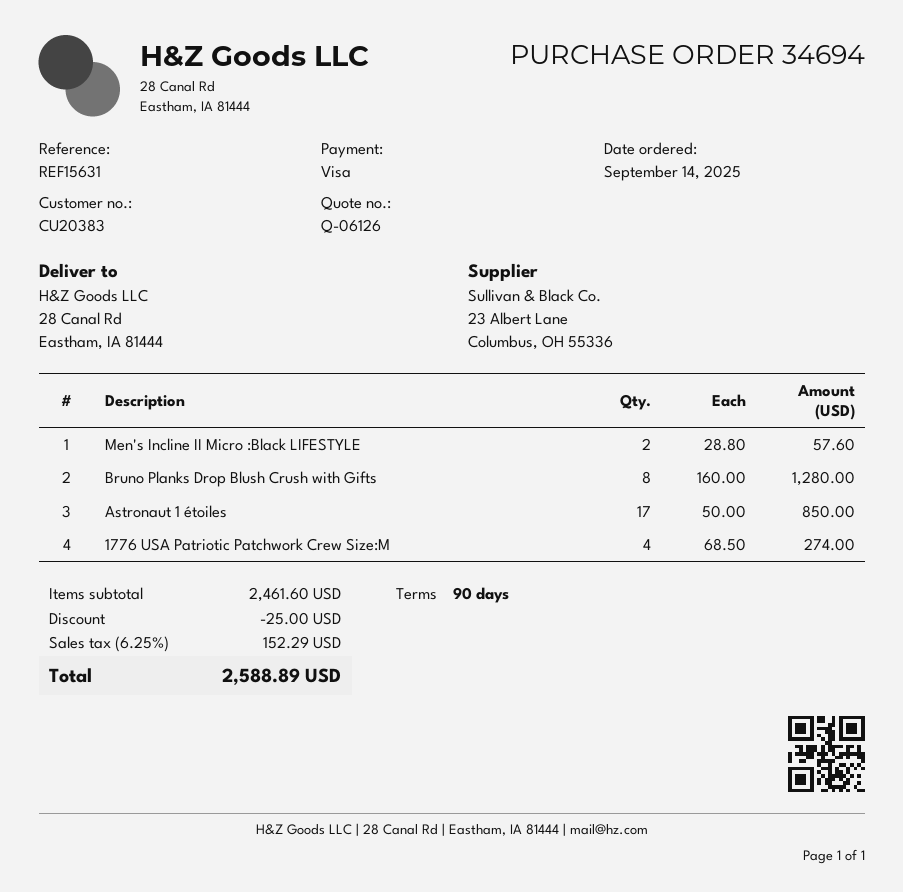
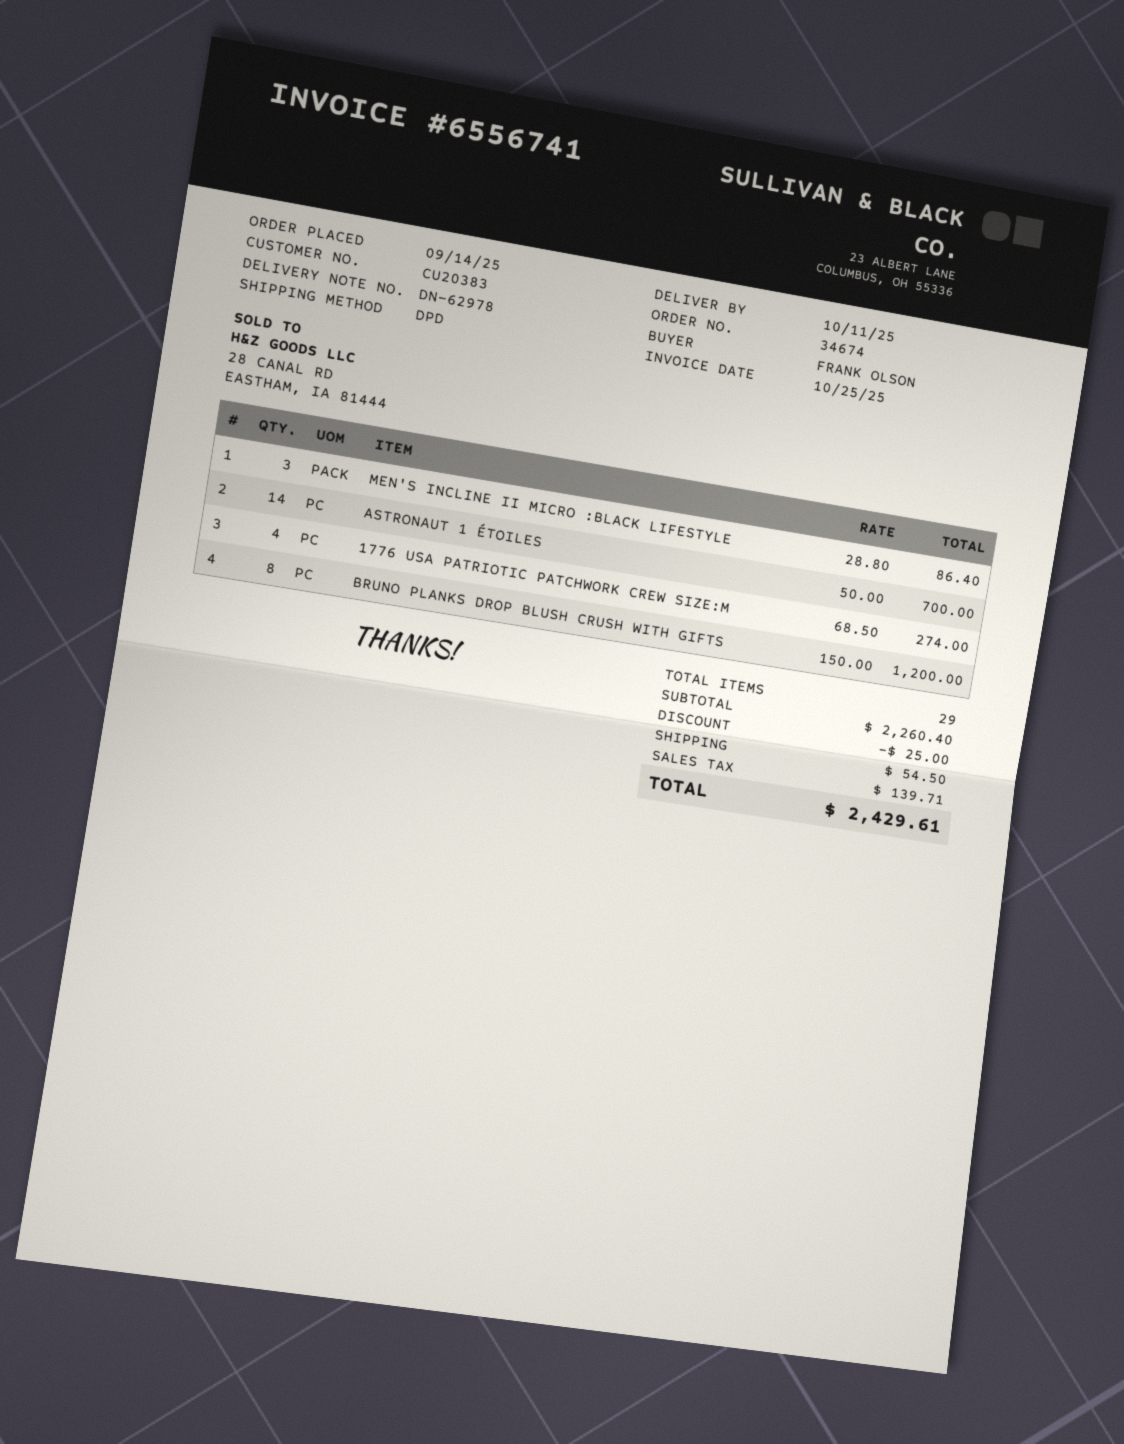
order number: 34694 -> 34674
Men's Incline II Micro :Black LIFESTYLE: 2 x 28.80 = 57.60 -> 3 x 28.80 = 86.40
Bruno Planks Drop Blush Crush with Gifts: 8 x 160.00 = 1280.00 -> 8 x 150.00 = 1200.00
Astronaut 1 étoiles: 17 x 50.00 = 850.00 -> 14 x 50.00 = 700.00
subtotal: 2461.60 -> 2260.40
shipping: none -> 54.50
tax: 152.29 -> 139.71
total: 2588.89 -> 2429.61

